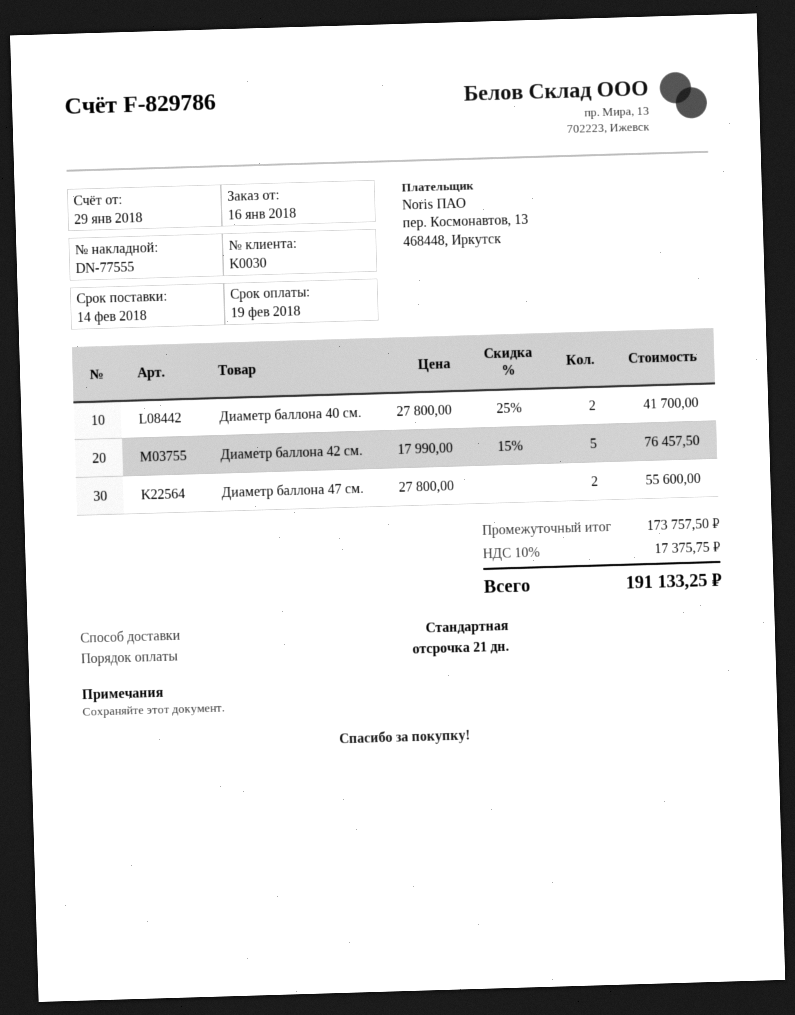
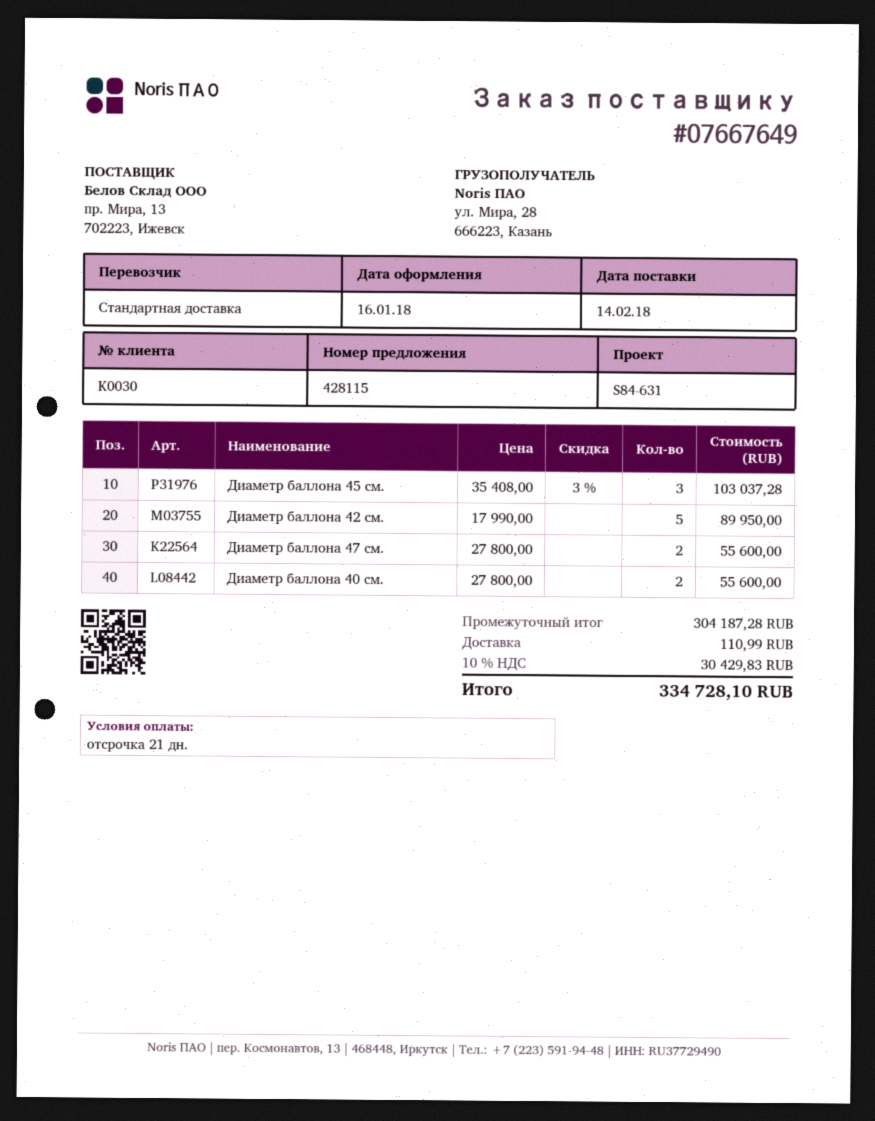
Диаметр баллона 40 см.: 2 x 27800.00 - 25% = 41700.00 -> 2 x 27800.00 = 55600.00
Диаметр баллона 42 см.: 5 x 17990.00 - 15% = 76457.50 -> 5 x 17990.00 = 89950.00
Диаметр баллона 45 см.: none -> 3 x 35408.00 - 3% = 103037.28
subtotal: 173757.50 -> 304187.28
shipping: none -> 110.99
tax: 10% = 17375.75 -> 10% = 30429.83
total: 191133.25 -> 334728.10

